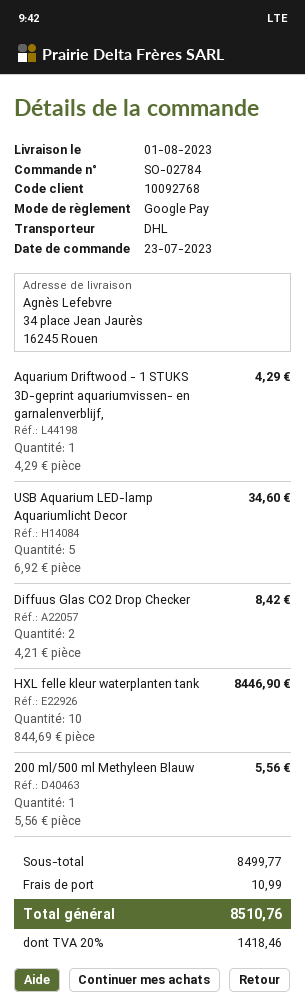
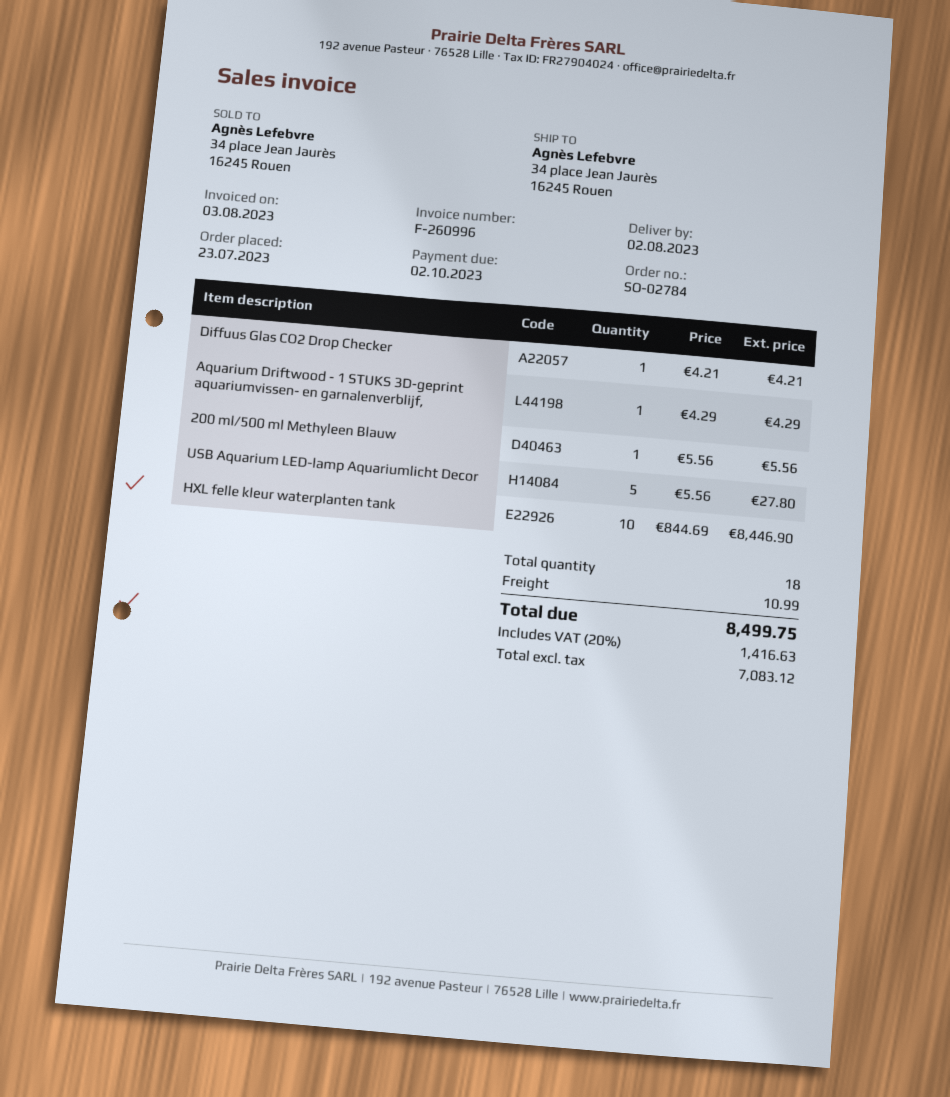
delivery date: 2023-08-01 -> 2023-08-02
USB Aquarium LED-lamp Aquariumlicht Decor: 5 x 6.92 = 34.60 -> 5 x 5.56 = 27.80
Diffuus Glas CO2 Drop Checker: 2 x 4.21 = 8.42 -> 1 x 4.21 = 4.21
tax: 20% = 1418.46 -> 20% = 1416.63
total: 8510.76 -> 8499.75

